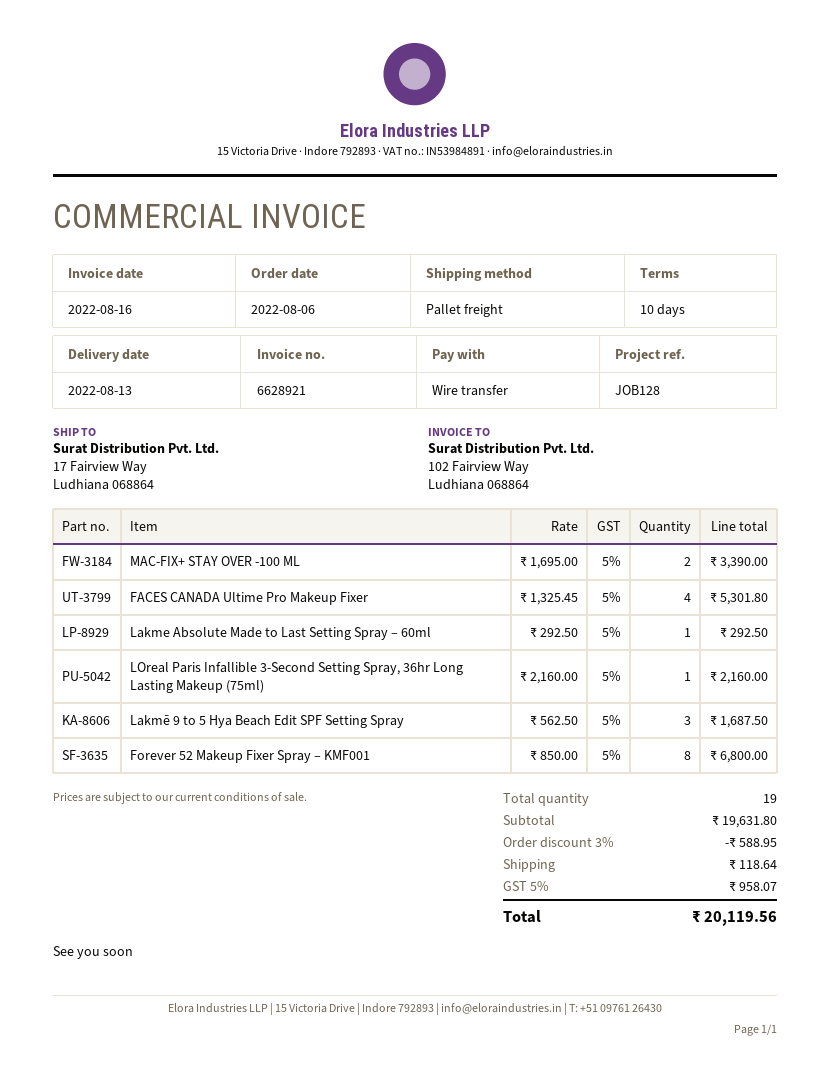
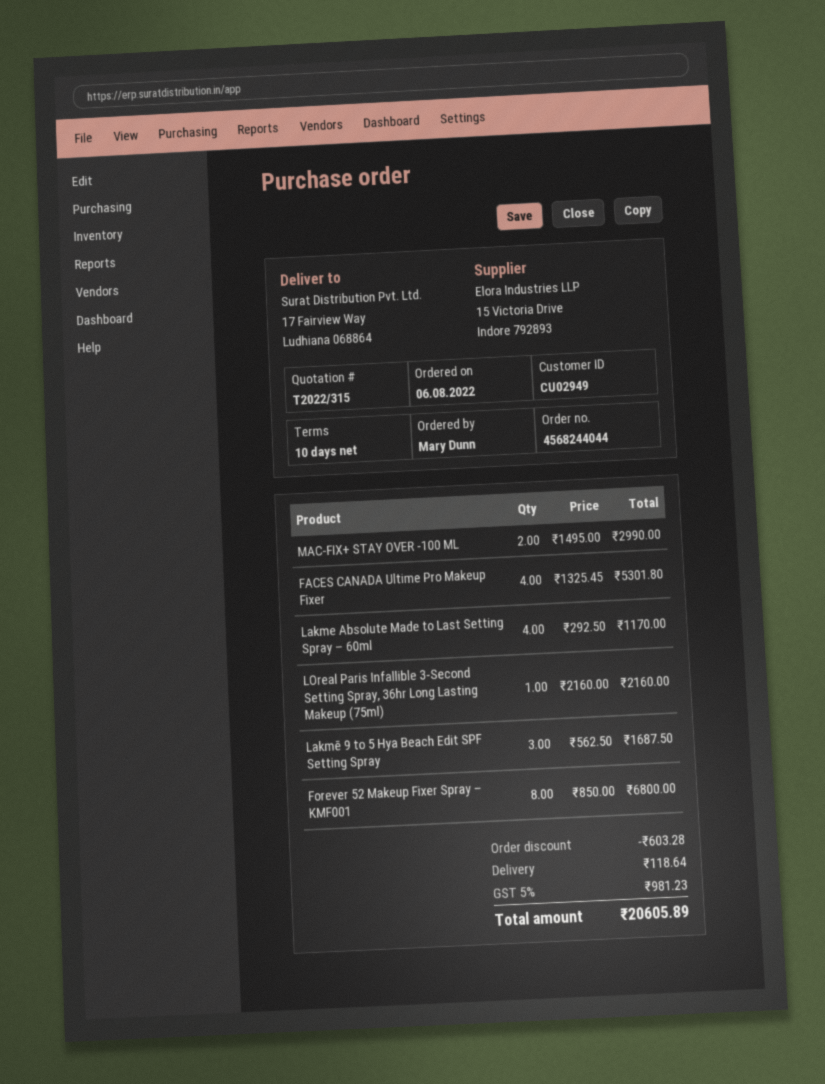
MAC-FIX+ STAY OVER -100 ML: 2 x 1695.00 = 3390.00 -> 2 x 1495.00 = 2990.00
Lakme Absolute Made to Last Setting Spray – 60ml: 1 x 292.50 = 292.50 -> 4 x 292.50 = 1170.00
discount: 588.95 -> 603.28
tax: 5% = 958.07 -> 5% = 981.23
total: 20119.56 -> 20605.89

